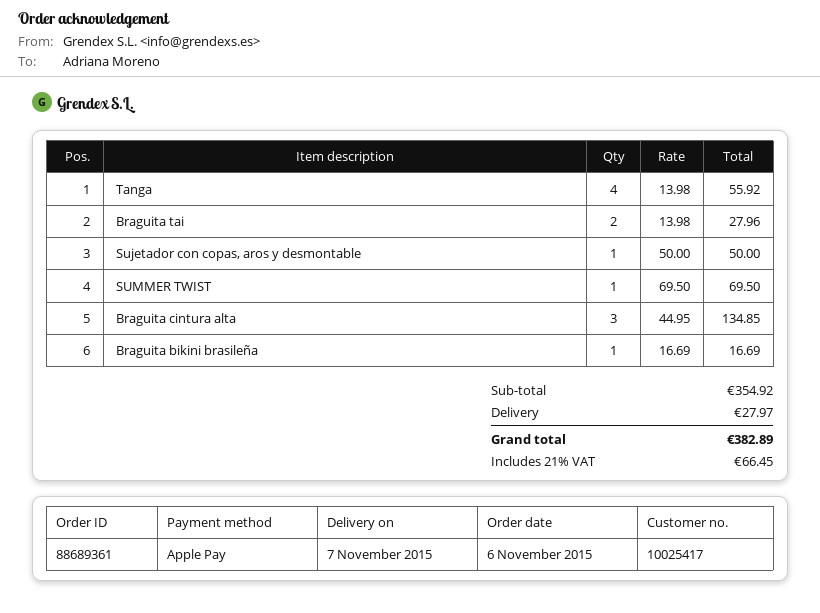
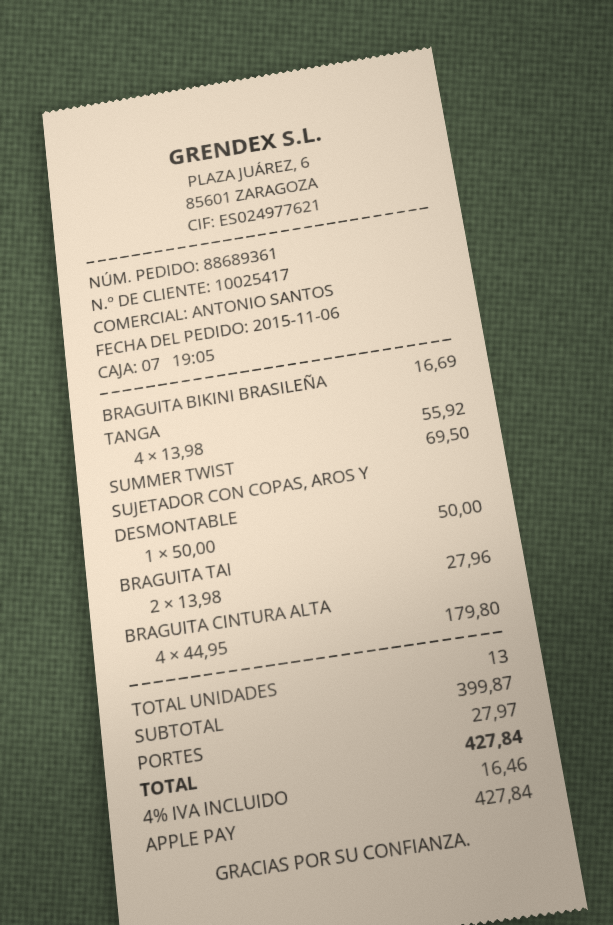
Braguita cintura alta: 3 x 44.95 = 134.85 -> 4 x 44.95 = 179.80
subtotal: 354.92 -> 399.87
tax: 21% = 66.45 -> 4% = 16.46
total: 382.89 -> 427.84

